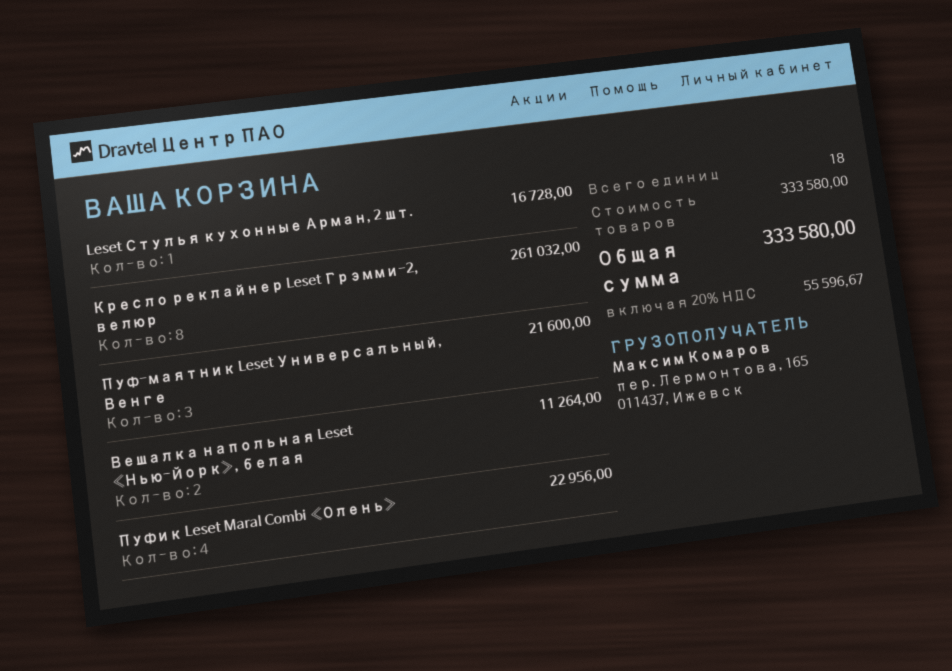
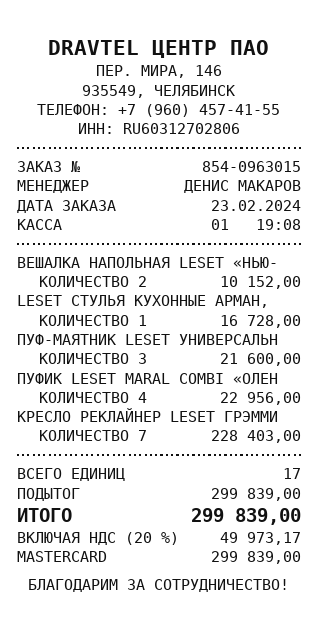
Кресло реклайнер Leset Грэмми-2, велюр: 8 for 261032.00 -> 7 for 228403.00
Вешалка напольная Leset «Нью-Йорк», белая: 2 for 11264.00 -> 2 for 10152.00
total quantity: 18 -> 17
subtotal: 333580.00 -> 299839.00
tax: 20% = 55596.67 -> 20% = 49973.17
total: 333580.00 -> 299839.00

